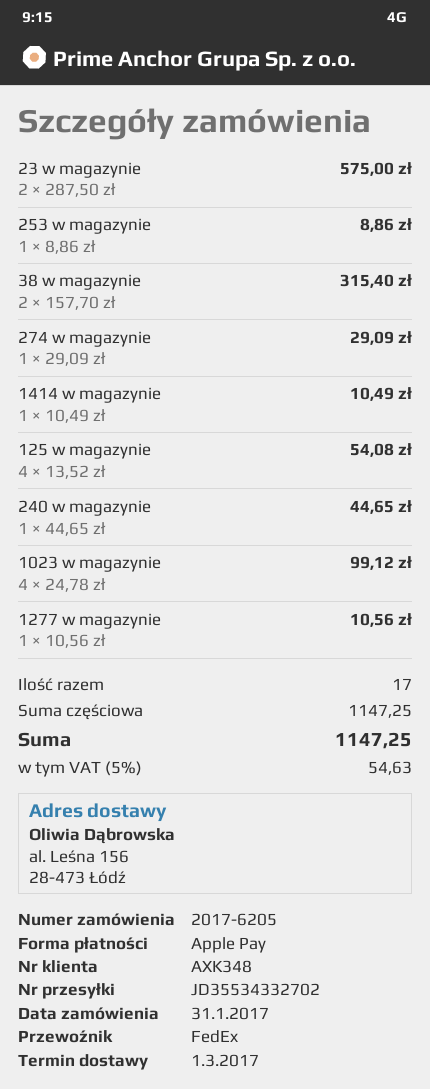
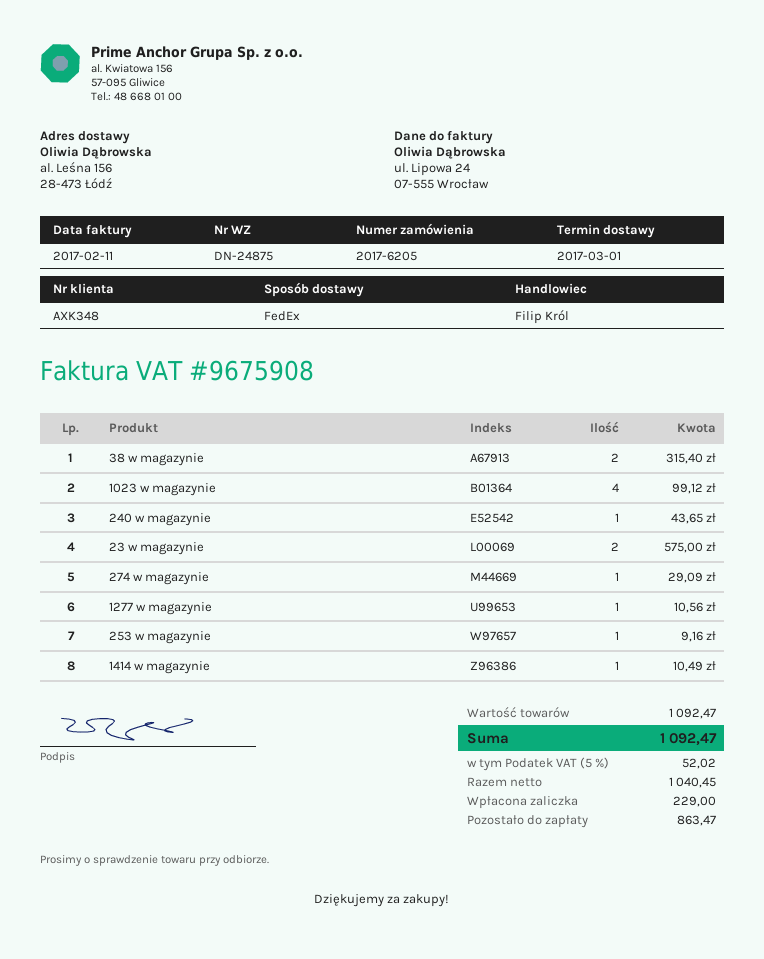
253 w magazynie: 1 for 8.86 -> 1 for 9.16
125 w magazynie: 4 for 54.08 -> none
240 w magazynie: 1 for 44.65 -> 1 for 43.65
subtotal: 1147.25 -> 1092.47
tax: 5% = 54.63 -> 5% = 52.02
total: 1147.25 -> 1092.47

